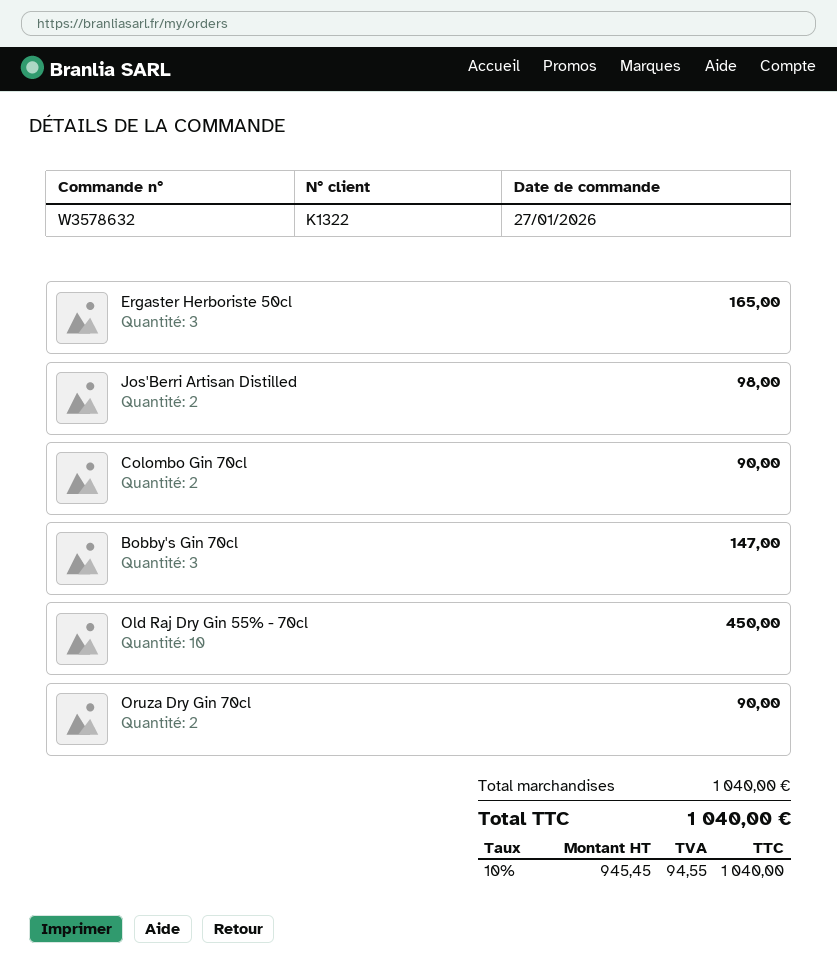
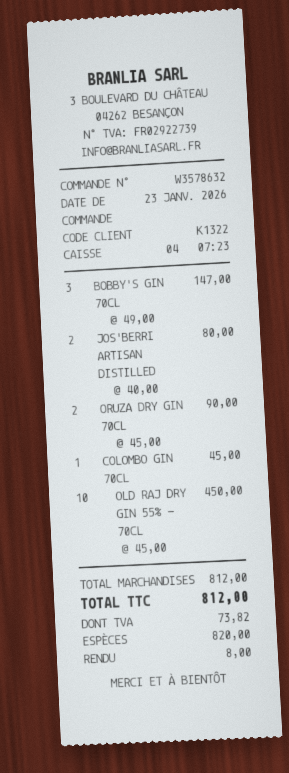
order date: 2026-01-27 -> 2026-01-23
Ergaster Herboriste 50cl: 3 for 165.00 -> none
Jos'Berri Artisan Distilled: 2 for 98.00 -> 2 for 80.00
Colombo Gin 70cl: 2 for 90.00 -> 1 for 45.00
subtotal: 1040.00 -> 812.00
tax: 94.55 -> 73.82
total: 1040.00 -> 812.00

